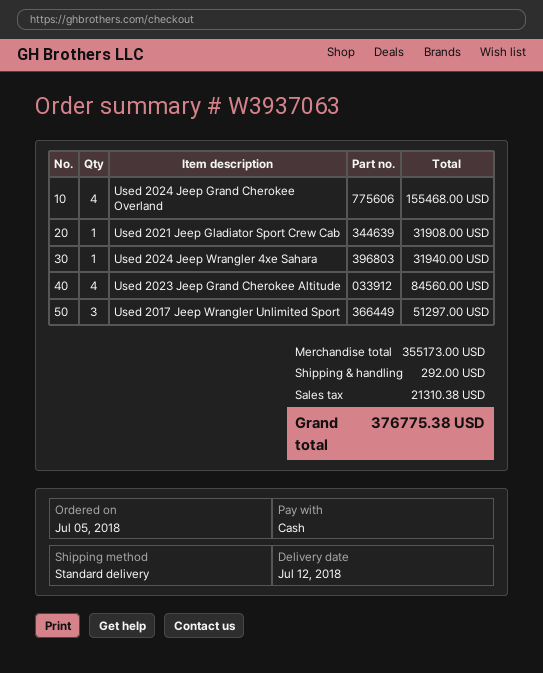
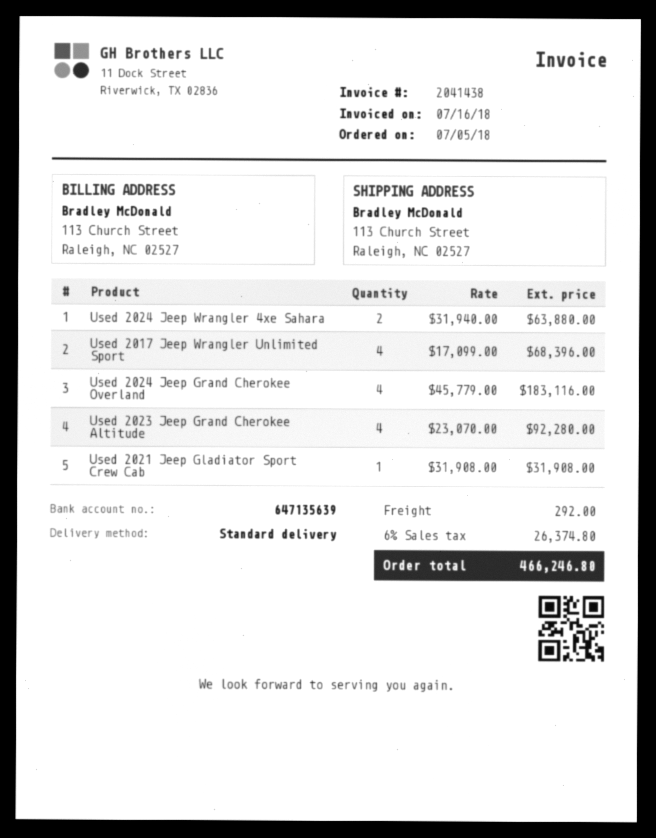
Used 2024 Jeep Grand Cherokee Overland: 4 for 155468.00 -> 4 for 183116.00
Used 2024 Jeep Wrangler 4xe Sahara: 1 for 31940.00 -> 2 for 63880.00
Used 2023 Jeep Grand Cherokee Altitude: 4 for 84560.00 -> 4 for 92280.00
Used 2017 Jeep Wrangler Unlimited Sport: 3 for 51297.00 -> 4 for 68396.00
tax: 21310.38 -> 26374.80
total: 376775.38 -> 466246.80

